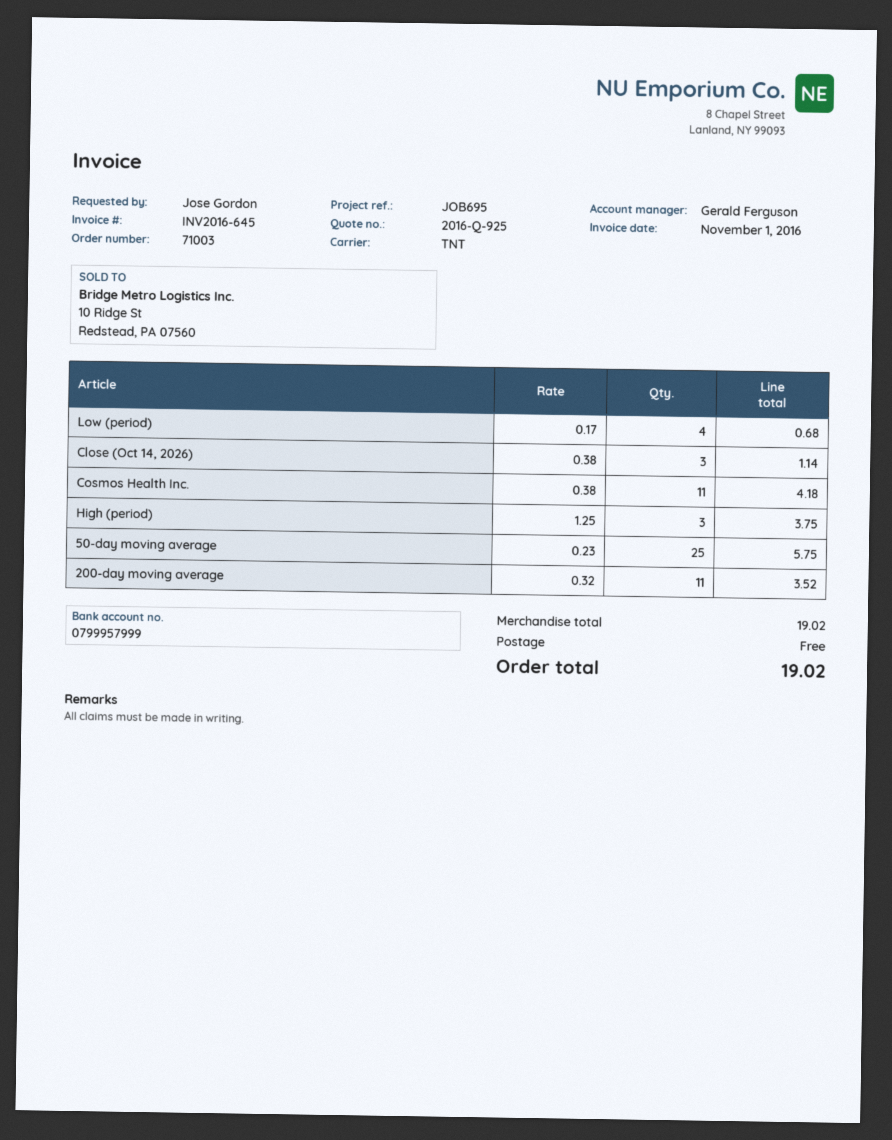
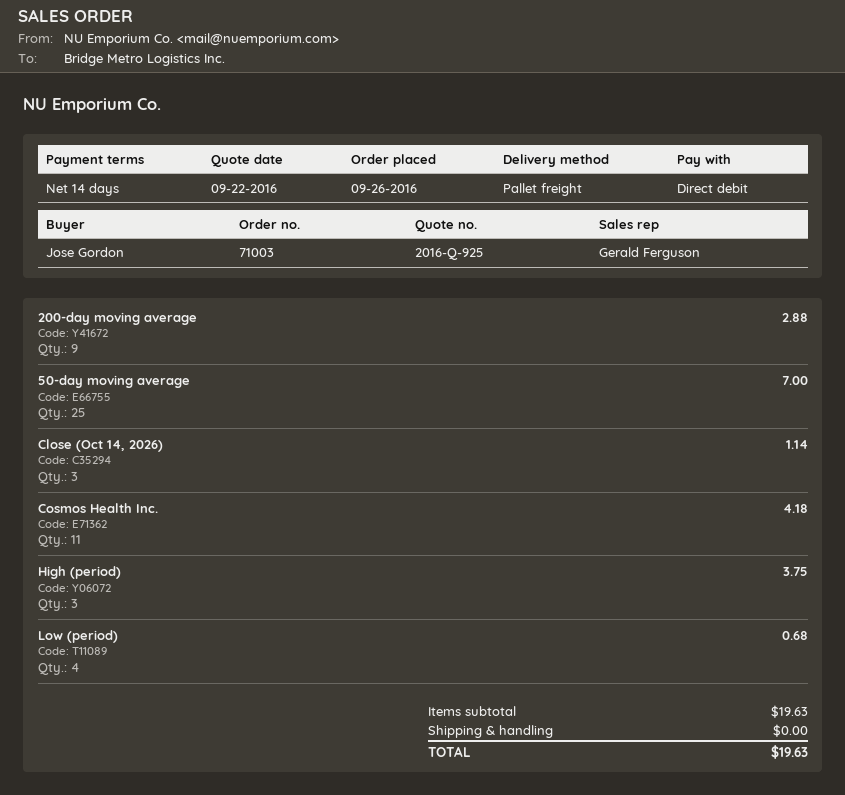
shipping method: TNT -> pallet freight
50-day moving average: 25 for 5.75 -> 25 for 7.00
200-day moving average: 11 for 3.52 -> 9 for 2.88
subtotal: 19.02 -> 19.63
total: 19.02 -> 19.63

